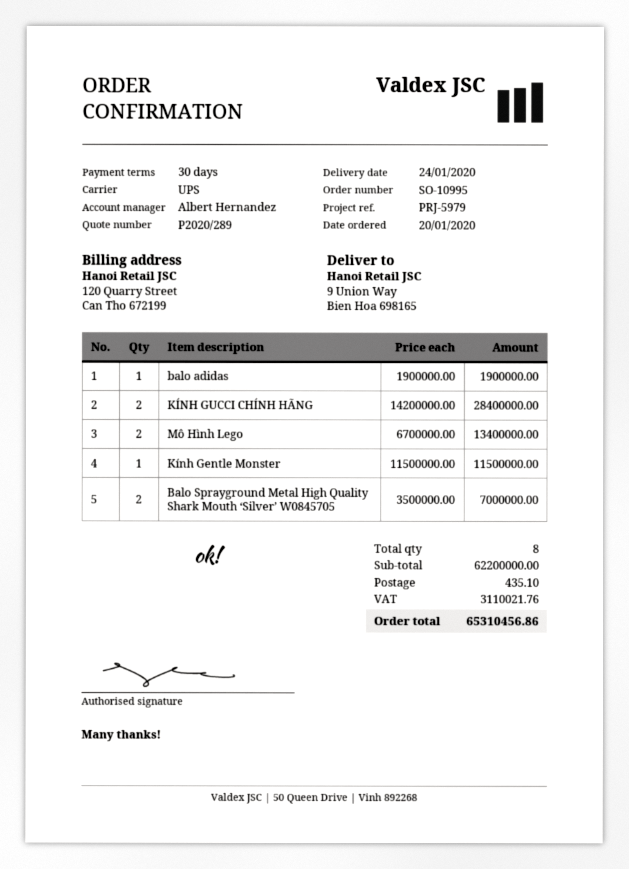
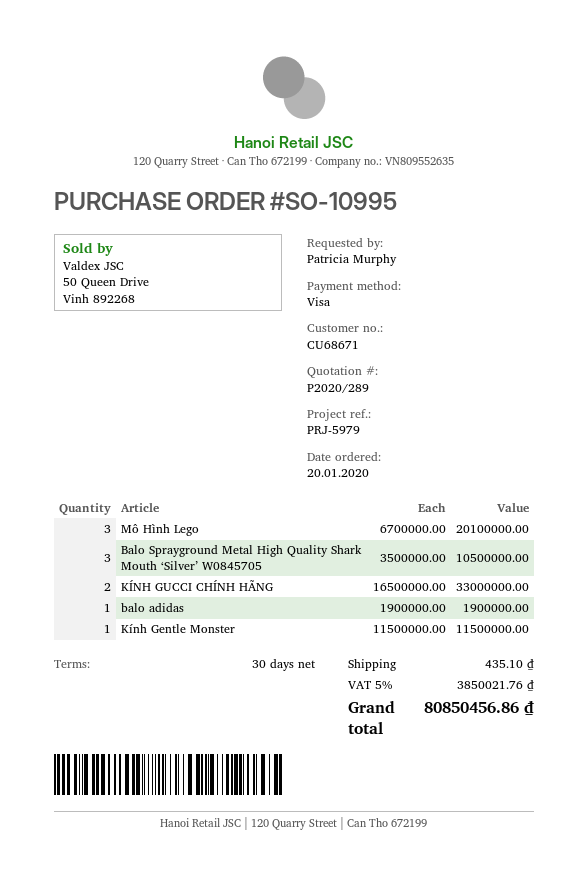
KÍNH GUCCI CHÍNH HÃNG: 2 x 14200000.00 = 28400000.00 -> 2 x 16500000.00 = 33000000.00
Mô Hình Lego: 2 x 6700000.00 = 13400000.00 -> 3 x 6700000.00 = 20100000.00
Balo Sprayground Metal High Quality Shark Mouth ‘Silver’ W0845705: 2 x 3500000.00 = 7000000.00 -> 3 x 3500000.00 = 10500000.00
tax: 3110021.76 -> 3850021.76
total: 65310456.86 -> 80850456.86

